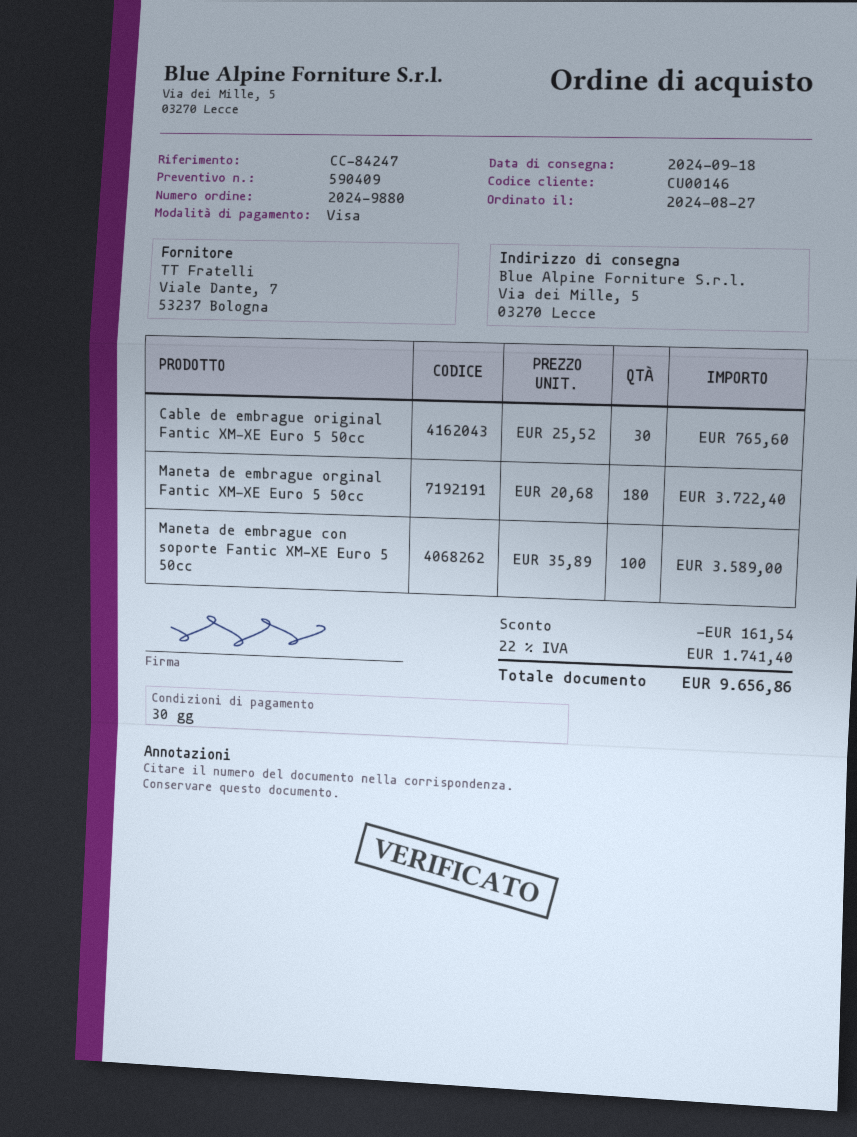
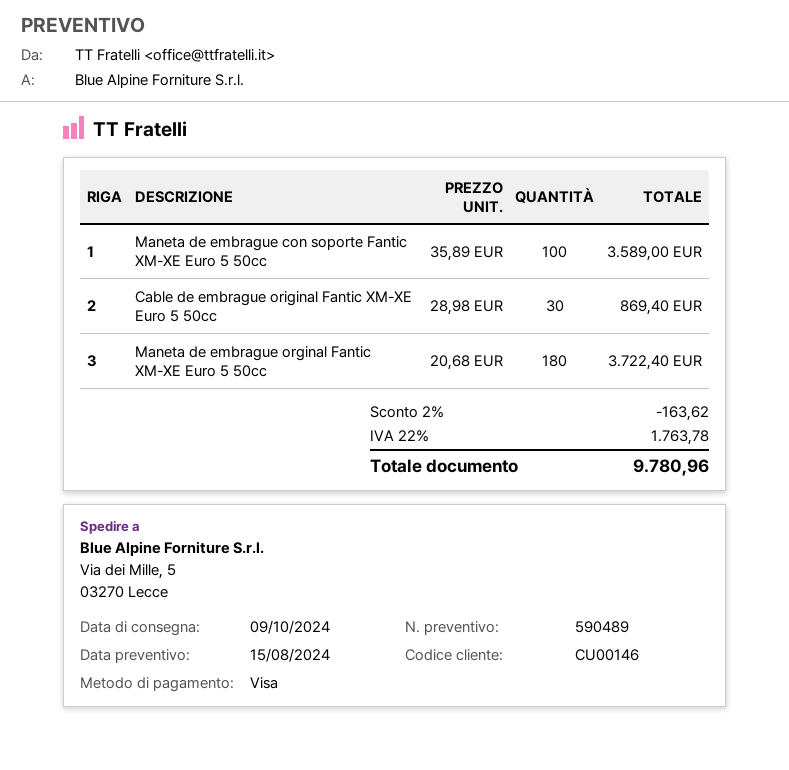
quote number: 590409 -> 590489
delivery date: 2024-09-18 -> 2024-10-09
Cable de embrague original Fantic XM-XE Euro 5 50cc: 30 x 25.52 = 765.60 -> 30 x 28.98 = 869.40
discount: 161.54 -> 163.62
tax: 22% = 1741.40 -> 22% = 1763.78
total: 9656.86 -> 9780.96

